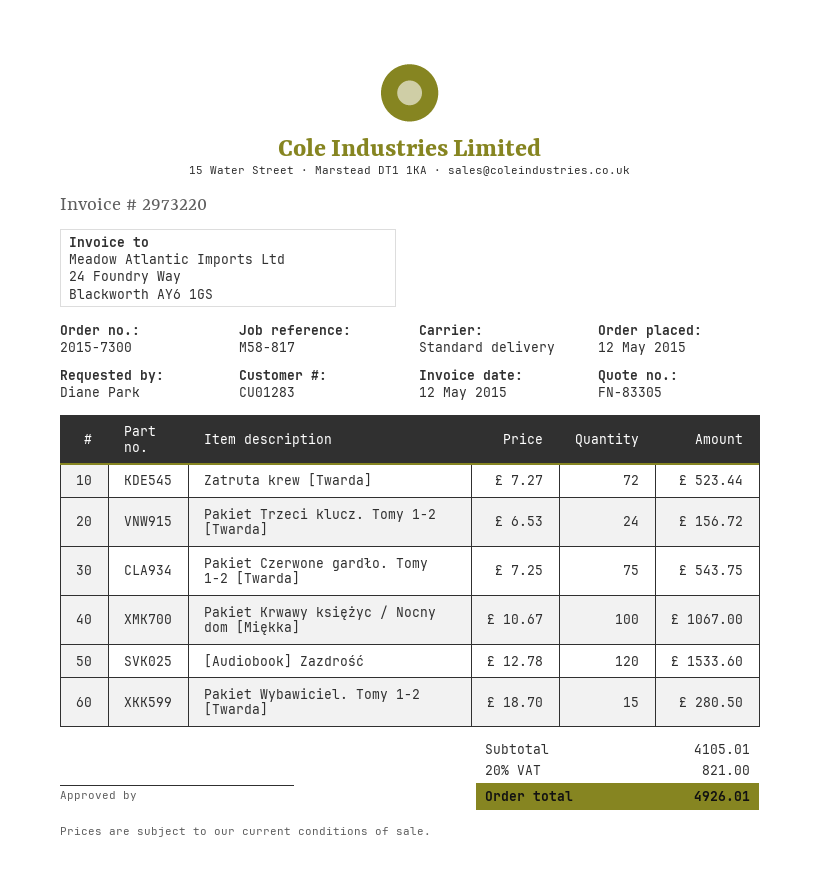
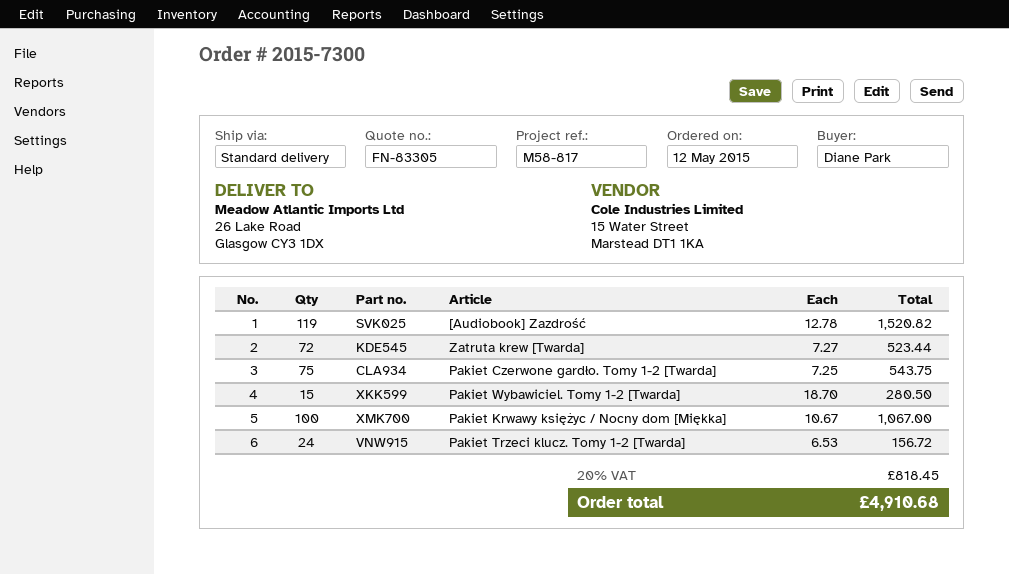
[Audiobook] Zazdrość: 120 x 12.78 = 1533.60 -> 119 x 12.78 = 1520.82
tax: 20% = 821.00 -> 20% = 818.45
total: 4926.01 -> 4910.68

